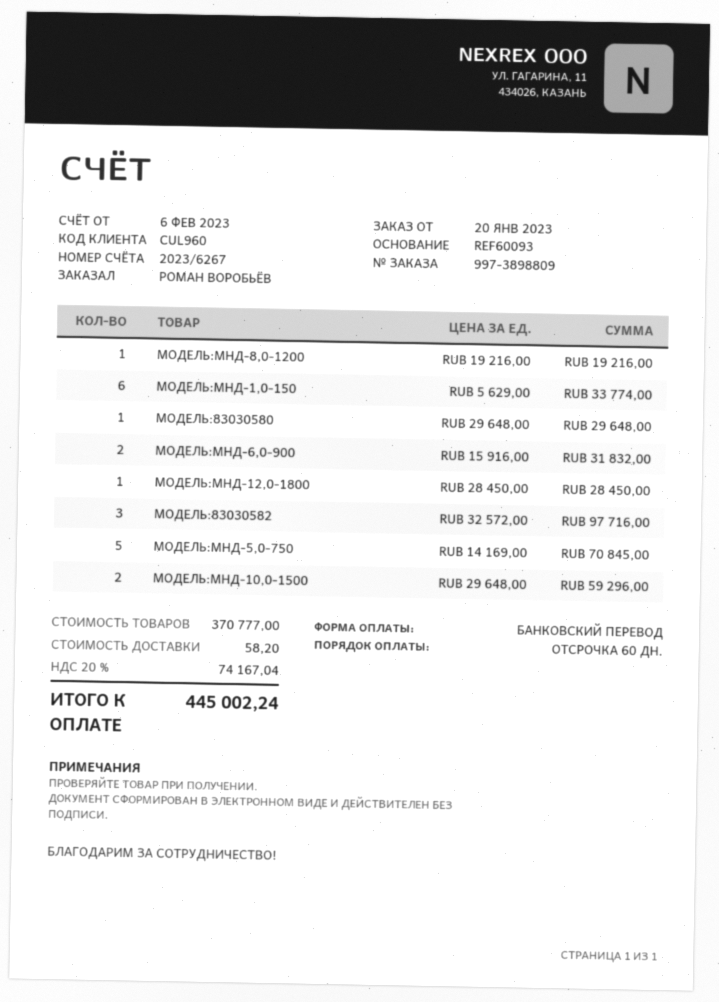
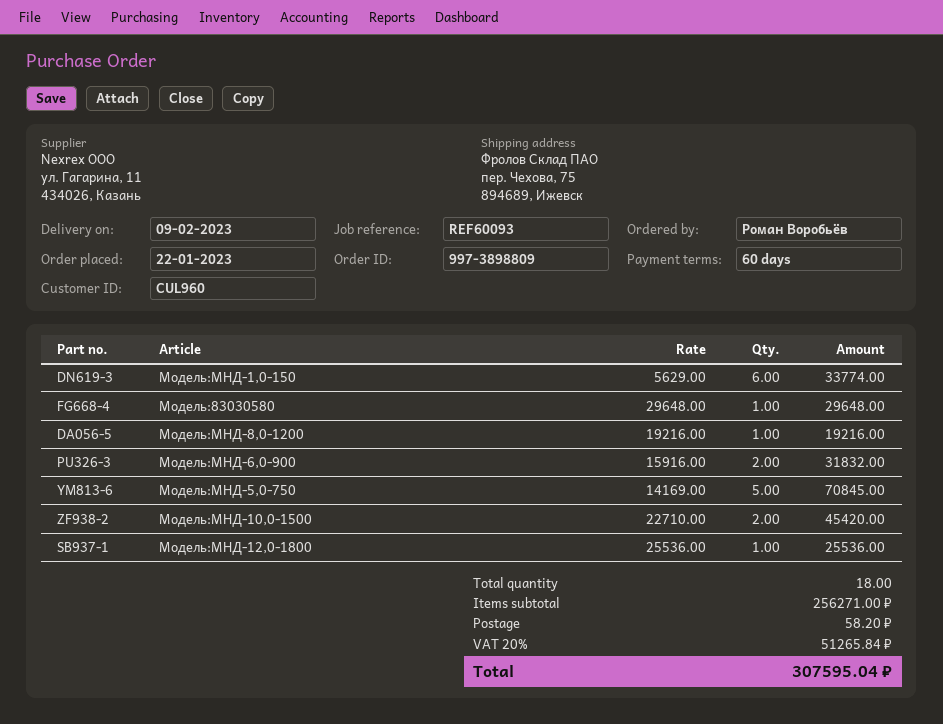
order date: 2023-01-20 -> 2023-01-22
МОДЕЛЬ:МНД-12,0-1800: 1 x 28450.00 = 28450.00 -> 1 x 25536.00 = 25536.00
МОДЕЛЬ:83030582: 3 x 32572.00 = 97716.00 -> none
МОДЕЛЬ:МНД-10,0-1500: 2 x 29648.00 = 59296.00 -> 2 x 22710.00 = 45420.00
subtotal: 370777.00 -> 256271.00
tax: 20% = 74167.04 -> 20% = 51265.84
total: 445002.24 -> 307595.04

